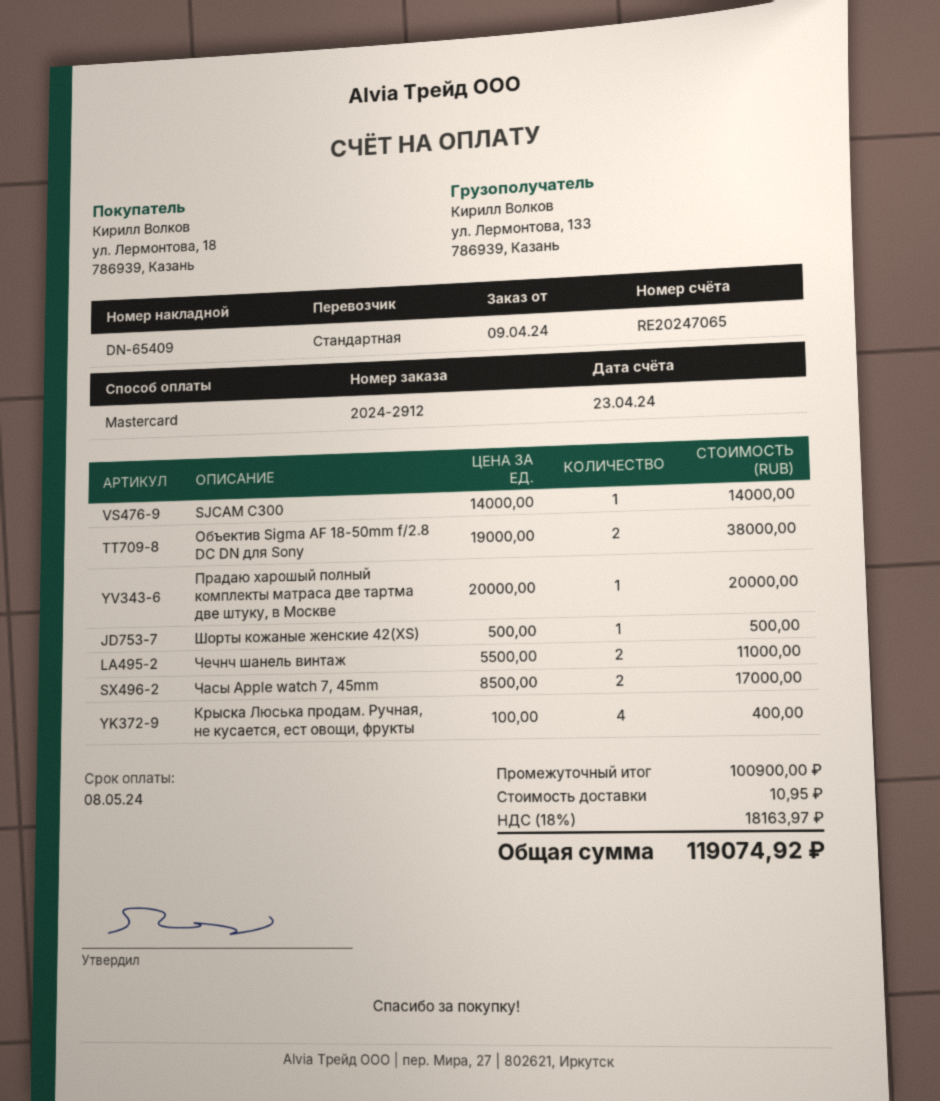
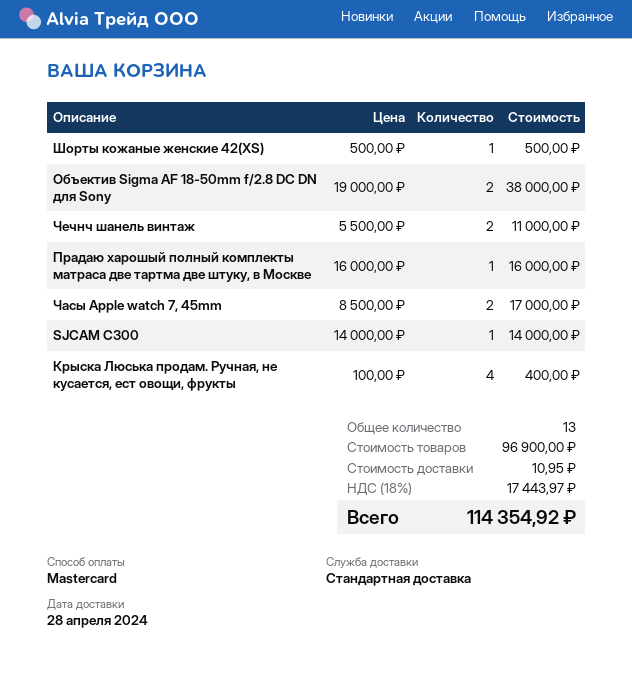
Прадаю харошый полный комплекты матраса две тартма две штуку, в Москве: 1 x 20000.00 = 20000.00 -> 1 x 16000.00 = 16000.00
subtotal: 100900.00 -> 96900.00
tax: 18% = 18163.97 -> 18% = 17443.97
total: 119074.92 -> 114354.92

